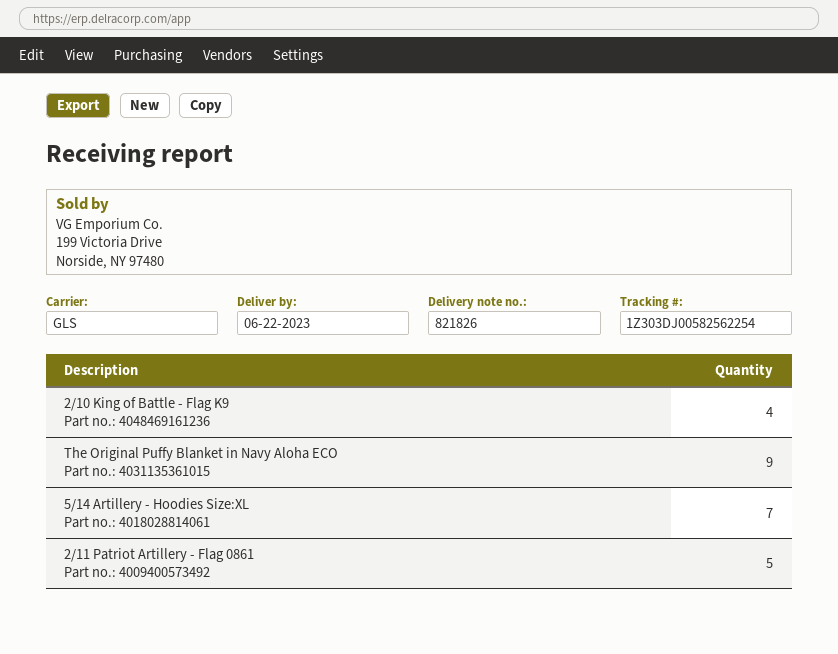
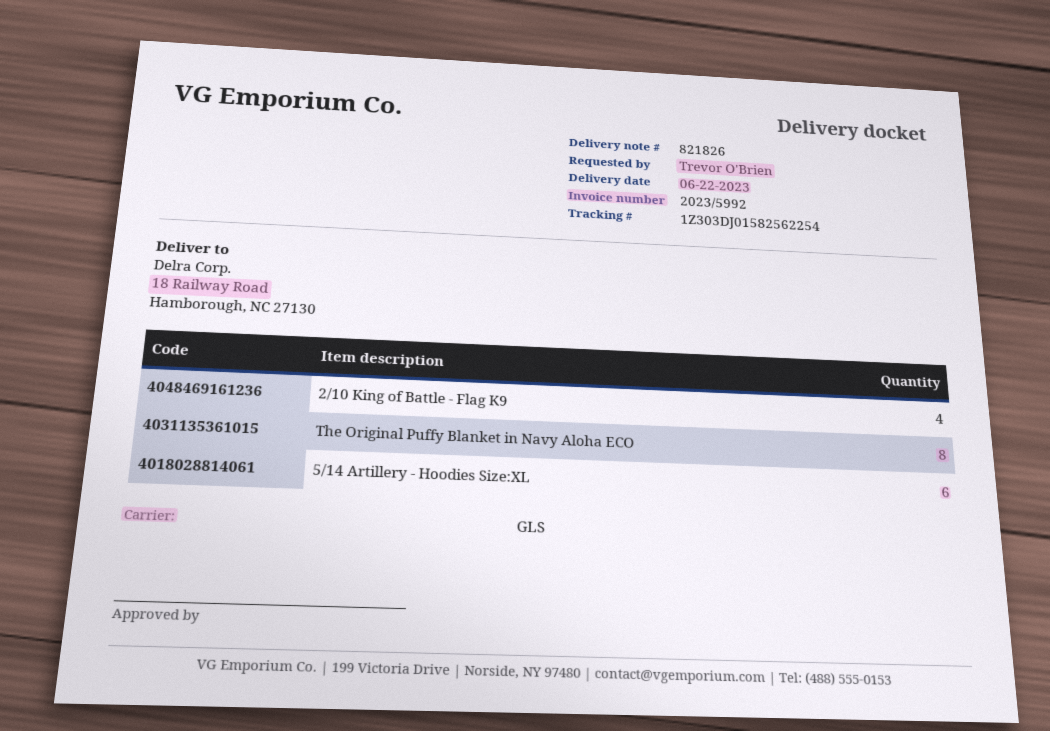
tracking number: 1Z303DJ00582562254 -> 1Z303DJ01582562254
The Original Puffy Blanket in Navy Aloha ECO: 9 -> 8
5/14 Artillery - Hoodies Size:XL: 7 -> 6
2/11 Patriot Artillery - Flag 0861: 5 -> none

